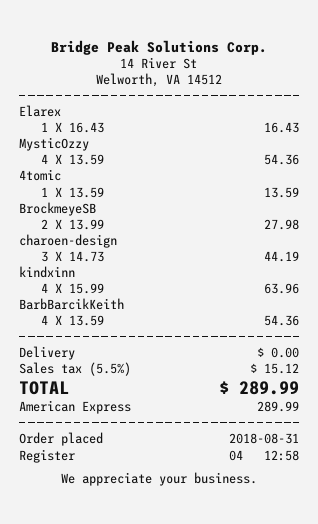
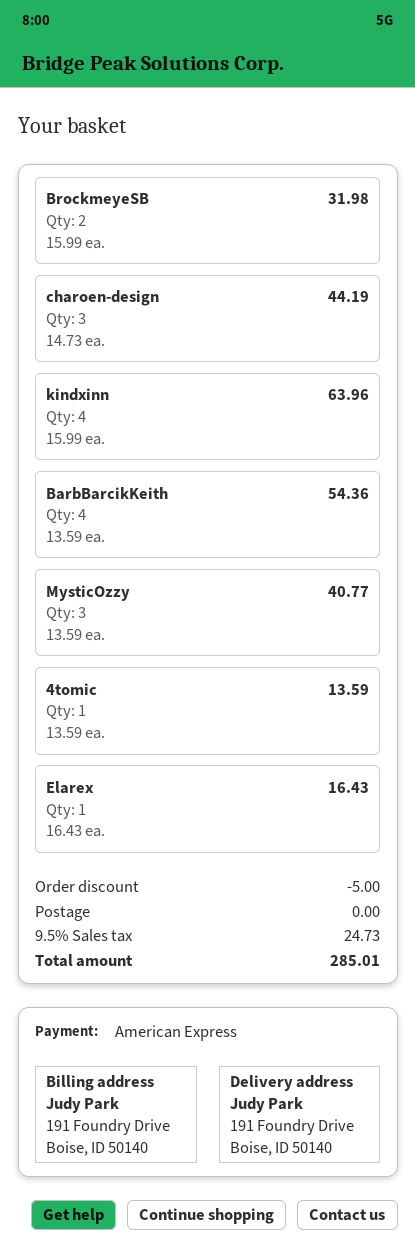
MysticOzzy: 4 x 13.59 = 54.36 -> 3 x 13.59 = 40.77
BrockmeyeSB: 2 x 13.99 = 27.98 -> 2 x 15.99 = 31.98
discount: none -> 5.00
tax: 5.5% = 15.12 -> 9.5% = 24.73
total: 289.99 -> 285.01

